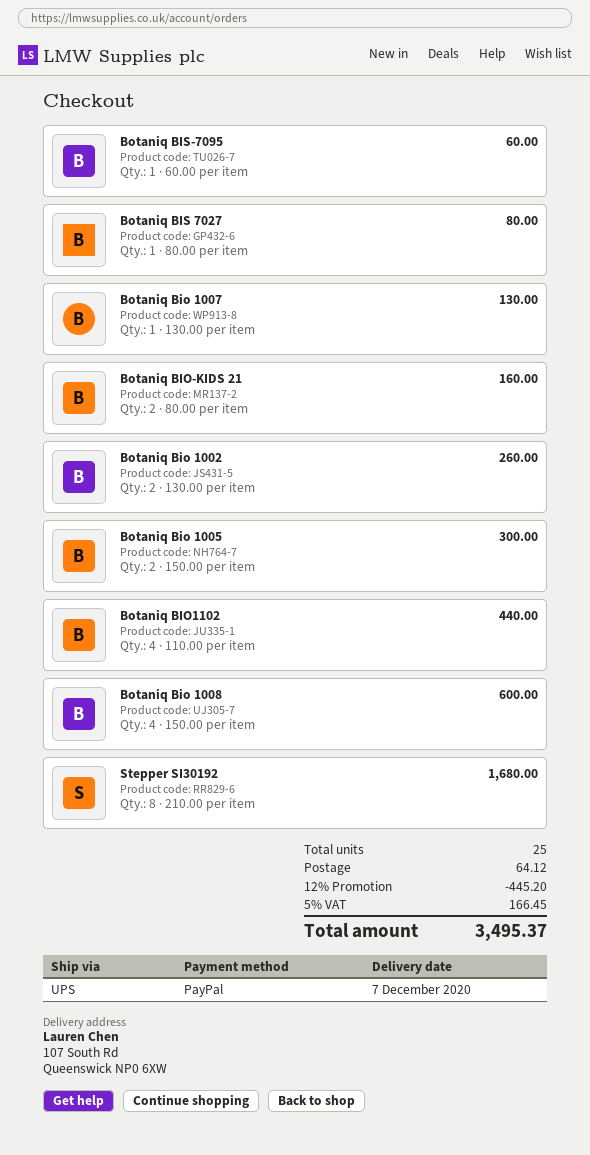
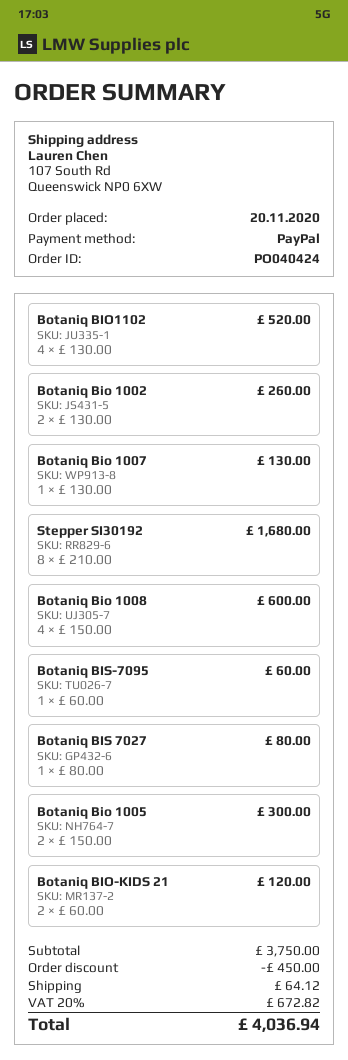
Botaniq BIO-KIDS 21: 2 x 80.00 = 160.00 -> 2 x 60.00 = 120.00
Botaniq BIO1102: 4 x 110.00 = 440.00 -> 4 x 130.00 = 520.00
discount: 445.20 -> 450.00
tax: 5% = 166.45 -> 20% = 672.82
total: 3495.37 -> 4036.94

